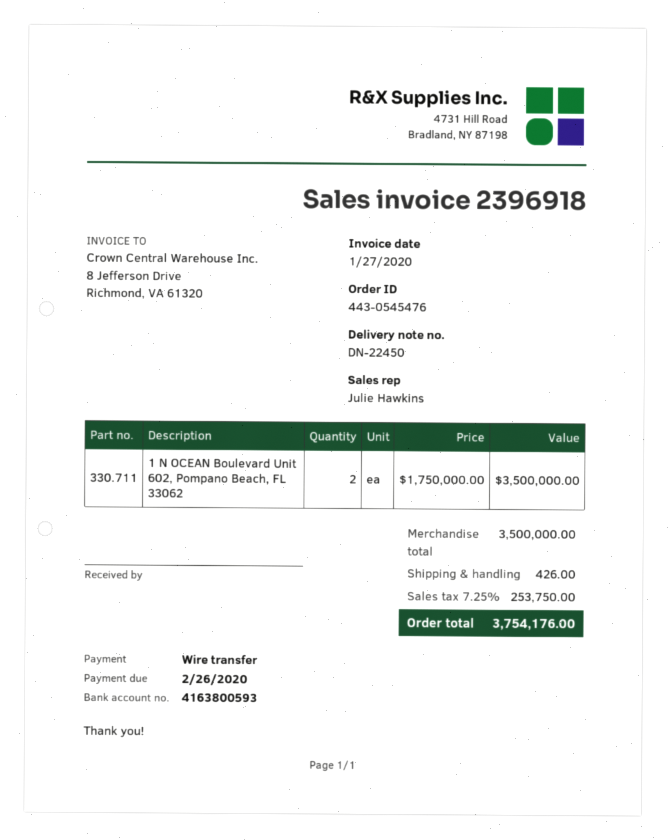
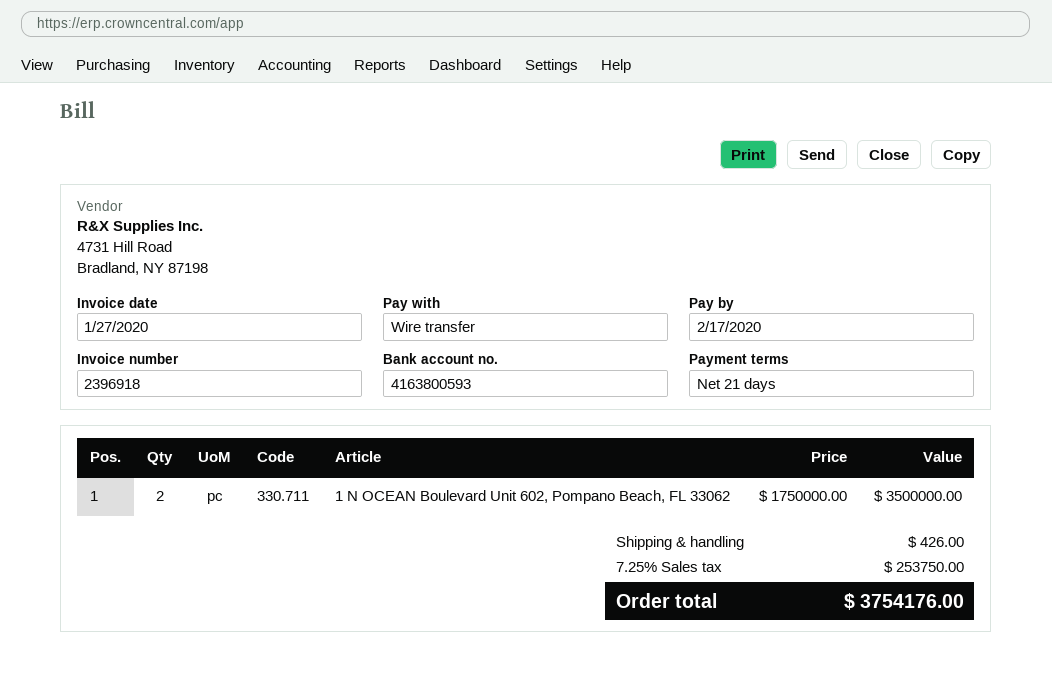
due date: 2020-02-26 -> 2020-02-17

